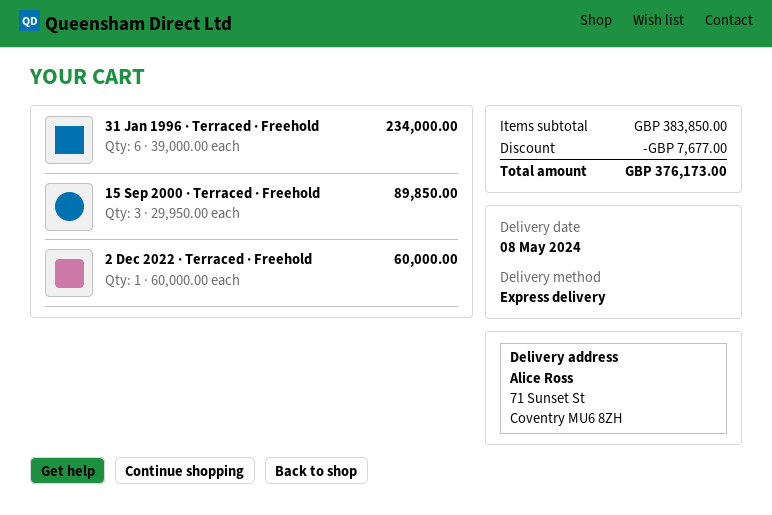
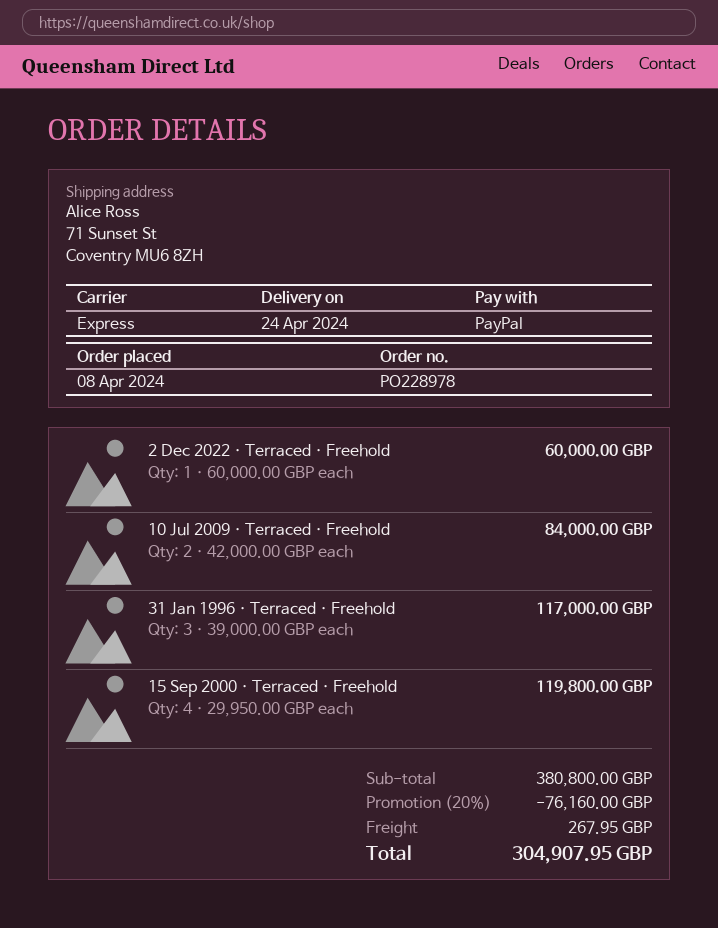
delivery date: 2024-05-08 -> 2024-04-24
31 Jan 1996 · Terraced · Freehold: 6 x 39000.00 = 234000.00 -> 3 x 39000.00 = 117000.00
15 Sep 2000 · Terraced · Freehold: 3 x 29950.00 = 89850.00 -> 4 x 29950.00 = 119800.00
10 Jul 2009 · Terraced · Freehold: none -> 2 x 42000.00 = 84000.00
subtotal: 383850.00 -> 380800.00
discount: 7677.00 -> 76160.00
shipping: none -> 267.95
total: 376173.00 -> 304907.95

